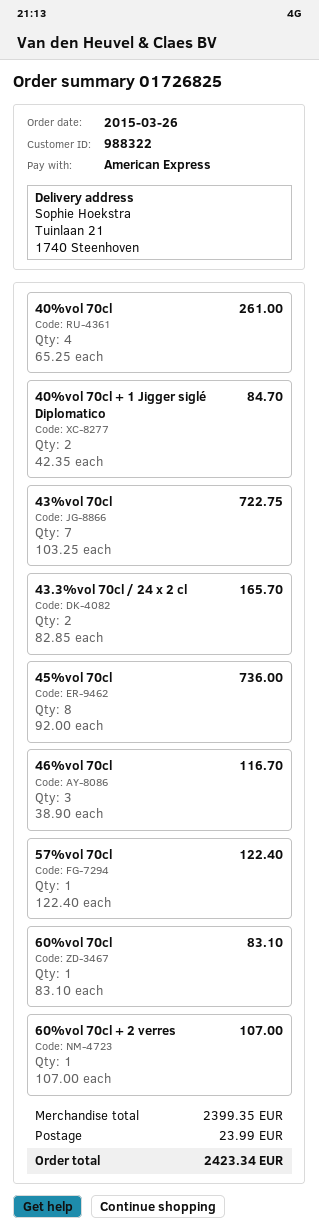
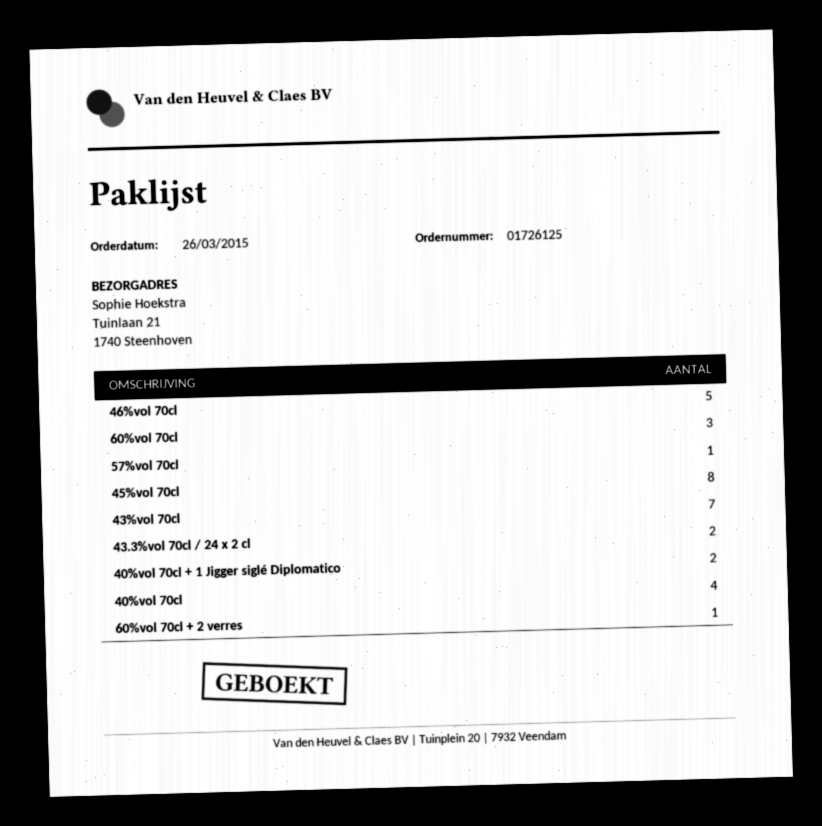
order number: 01726825 -> 01726125
46%vol 70cl: 3 -> 5
60%vol 70cl: 1 -> 3

